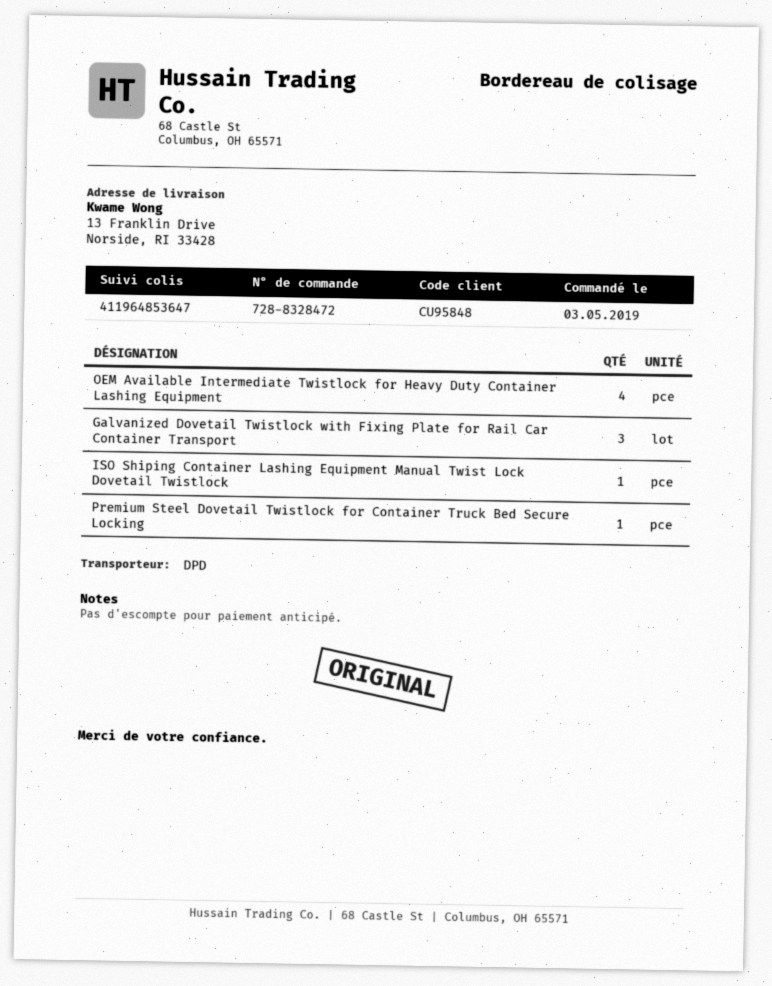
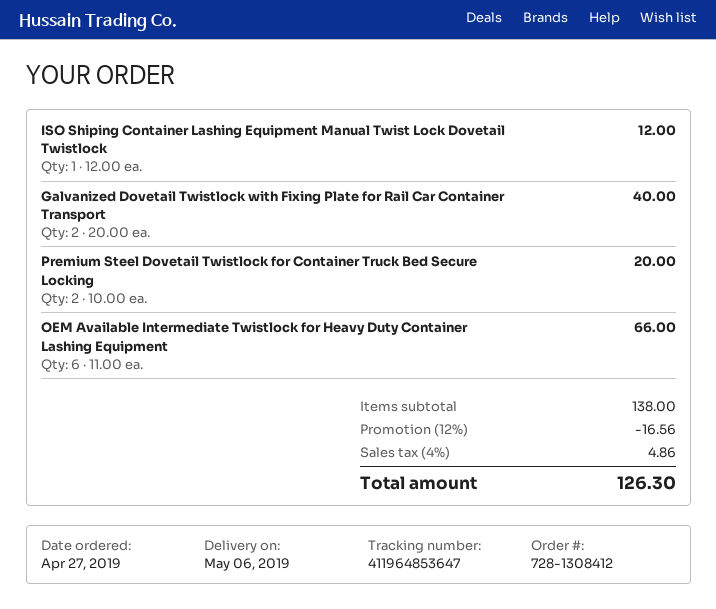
order number: 728-8328472 -> 728-1308412
order date: 2019-05-03 -> 2019-04-27
OEM Available Intermediate Twistlock for Heavy Duty Container Lashing Equipment: 4 -> 6
Galvanized Dovetail Twistlock with Fixing Plate for Rail Car Container Transport: 3 -> 2
Premium Steel Dovetail Twistlock for Container Truck Bed Secure Locking: 1 -> 2

